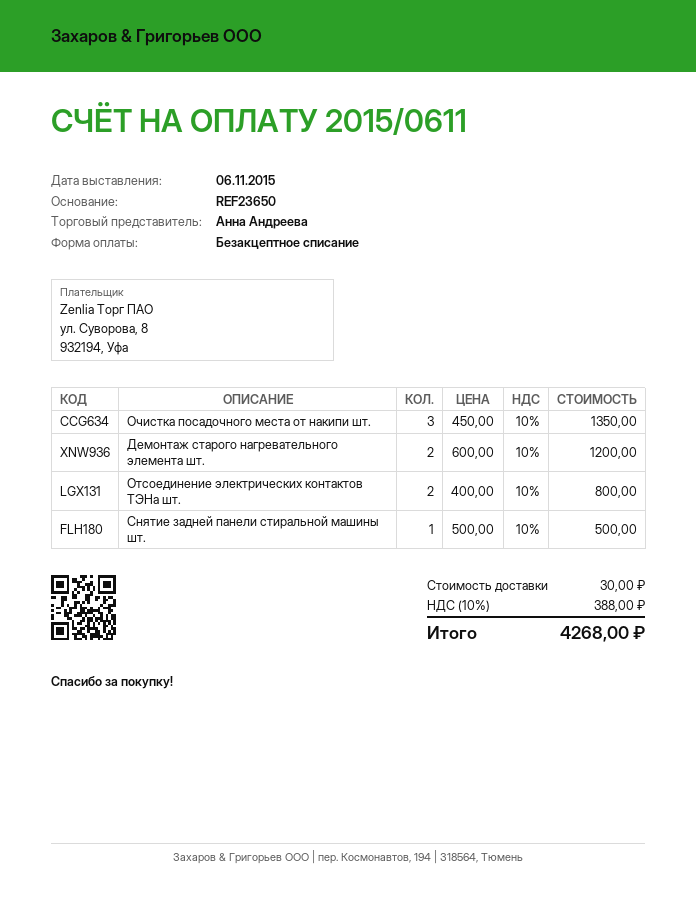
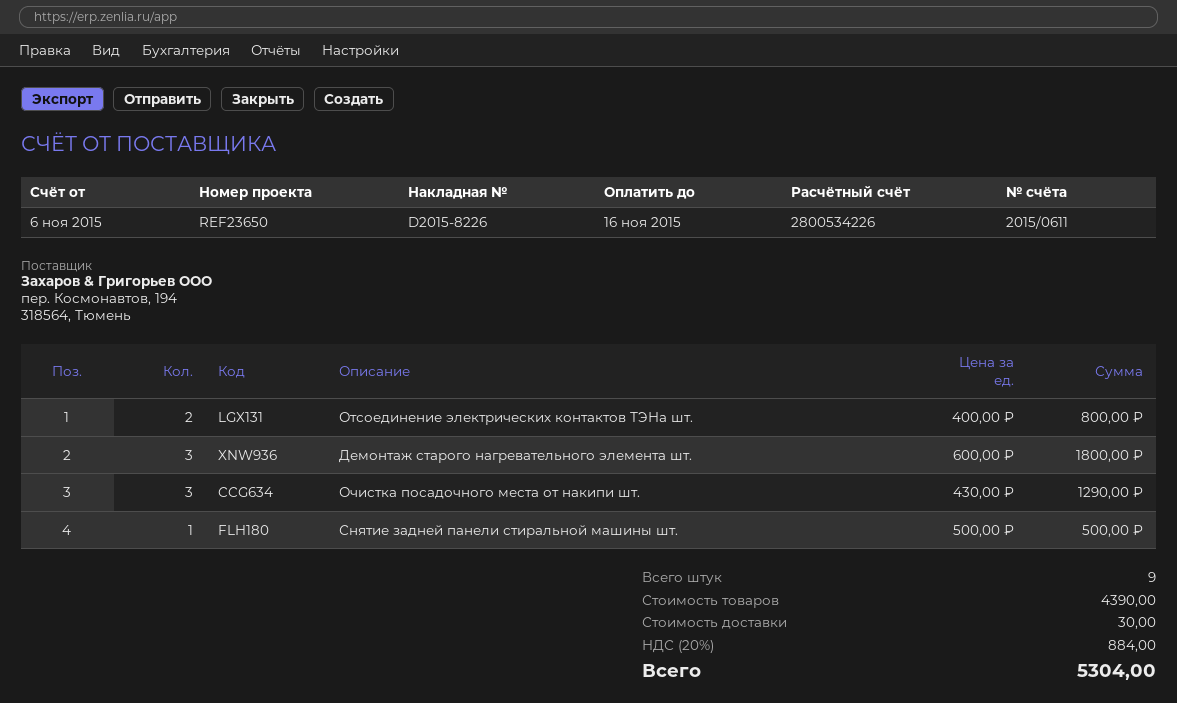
Очистка посадочного места от накипи шт.: 3 x 450.00 = 1350.00 -> 3 x 430.00 = 1290.00
Демонтаж старого нагревательного элемента шт.: 2 x 600.00 = 1200.00 -> 3 x 600.00 = 1800.00
tax: 10% = 388.00 -> 20% = 884.00
total: 4268.00 -> 5304.00

